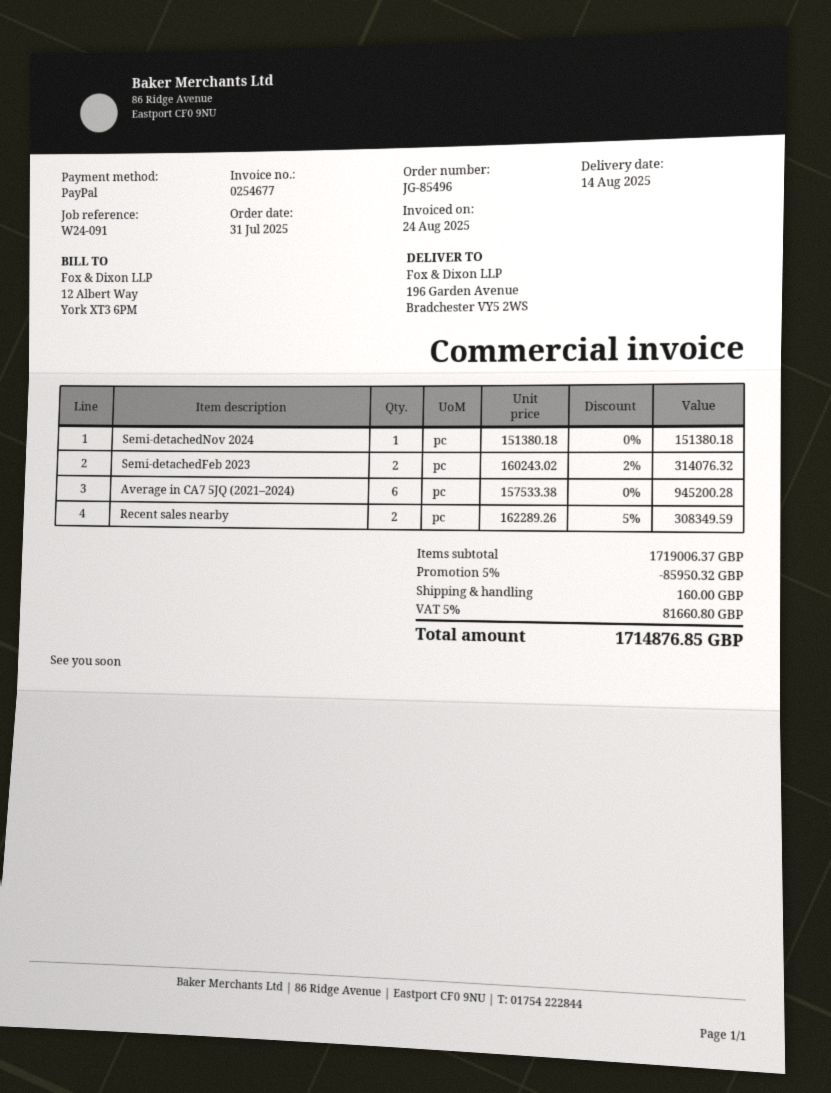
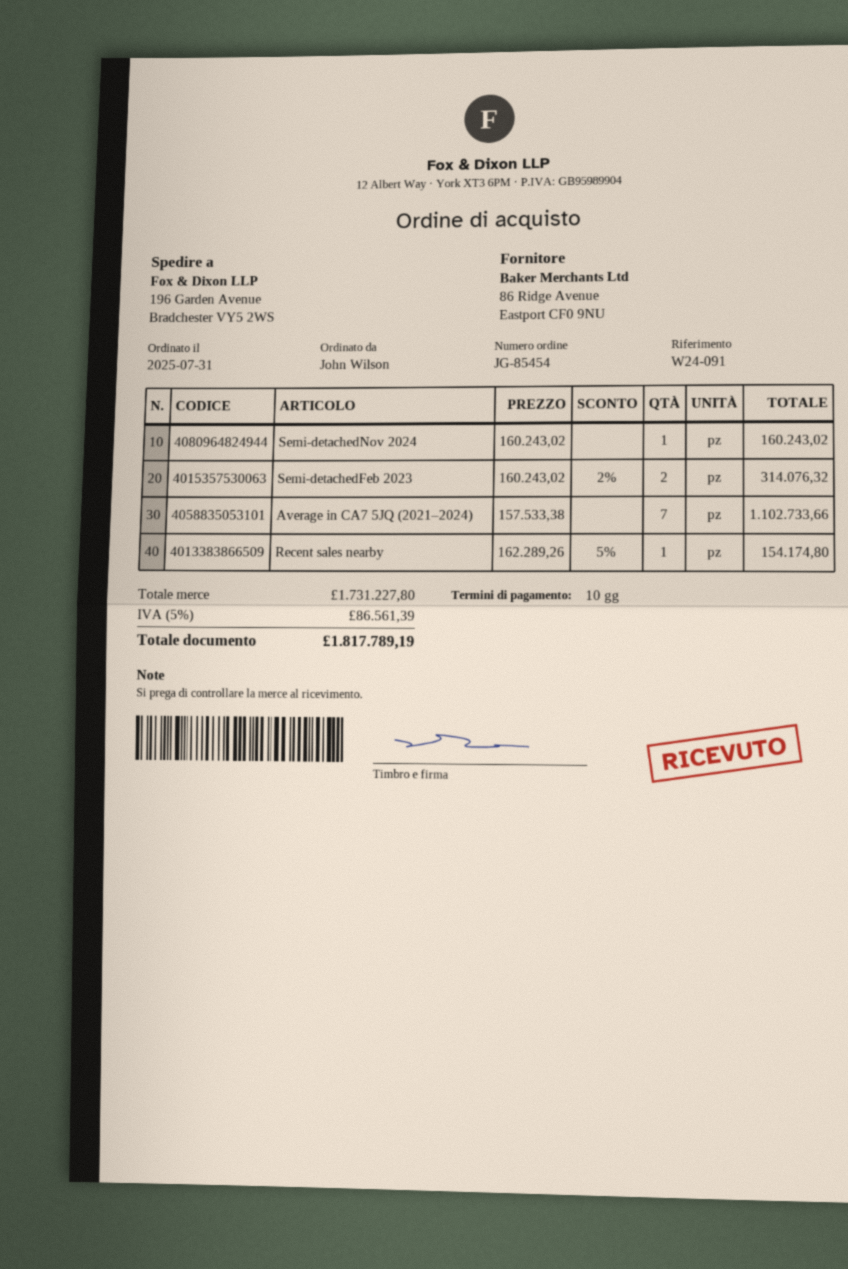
order number: JG-85496 -> JG-85454
Semi-detachedNov 2024: 1 x 151380.18 = 151380.18 -> 1 x 160243.02 = 160243.02
Average in CA7 5JQ (2021–2024): 6 x 157533.38 = 945200.28 -> 7 x 157533.38 = 1102733.66
Recent sales nearby: 2 x 162289.26 - 5% = 308349.59 -> 1 x 162289.26 - 5% = 154174.80
subtotal: 1719006.37 -> 1731227.80
discount: 5% = 85950.32 -> none
shipping: 160.00 -> none
tax: 5% = 81660.80 -> 5% = 86561.39
total: 1714876.85 -> 1817789.19

